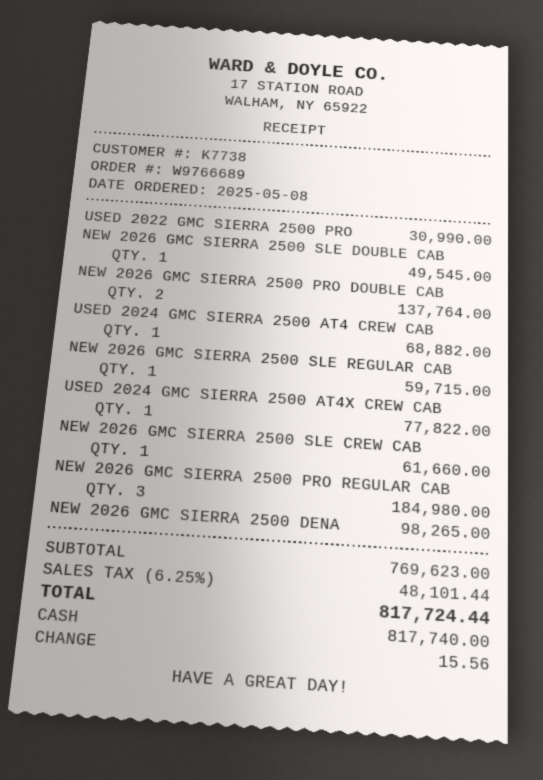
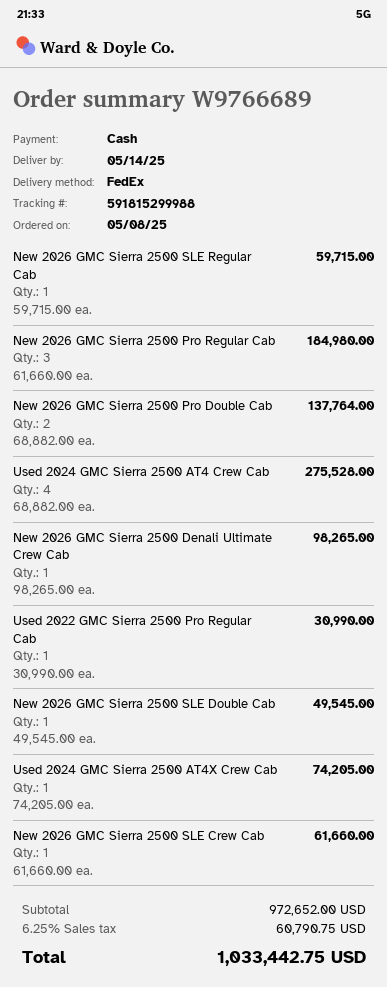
USED 2024 GMC SIERRA 2500 AT4 CREW CAB: 1 for 68882.00 -> 4 for 275528.00
USED 2024 GMC SIERRA 2500 AT4X CREW CAB: 1 for 77822.00 -> 1 for 74205.00
subtotal: 769623.00 -> 972652.00
tax: 6.25% = 48101.44 -> 6.25% = 60790.75
total: 817724.44 -> 1033442.75

